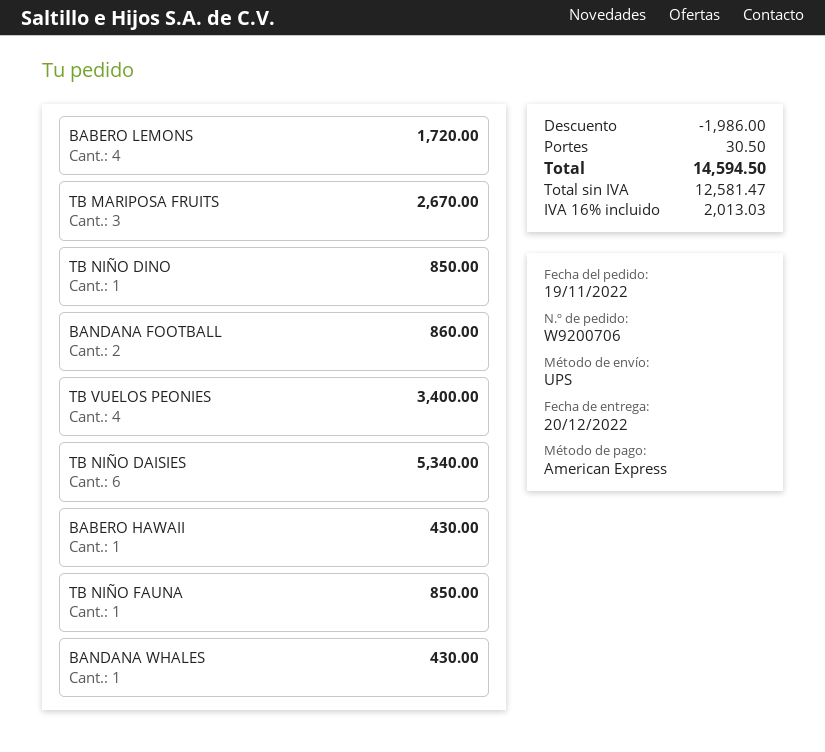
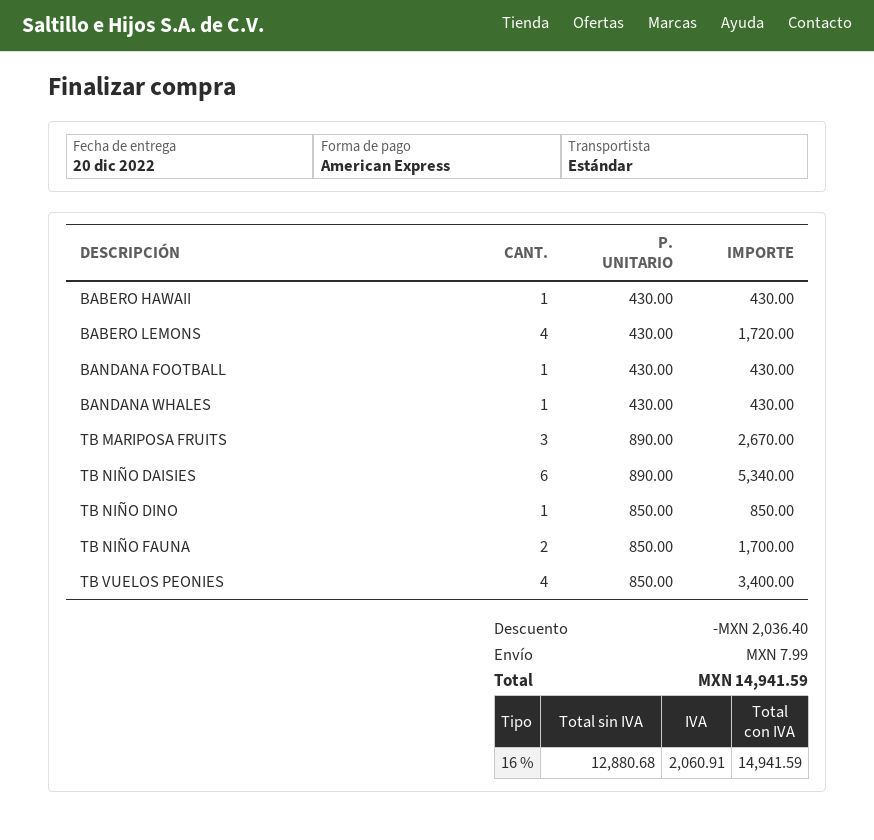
shipping method: UPS -> standard
BANDANA FOOTBALL: 2 for 860.00 -> 1 for 430.00
TB NIÑO FAUNA: 1 for 850.00 -> 2 for 1700.00
discount: 1986.00 -> 2036.40
shipping: 30.50 -> 7.99
net: 12581.47 -> 12880.68
tax: 16% = 2013.03 -> 16% = 2060.91
total: 14594.50 -> 14941.59

